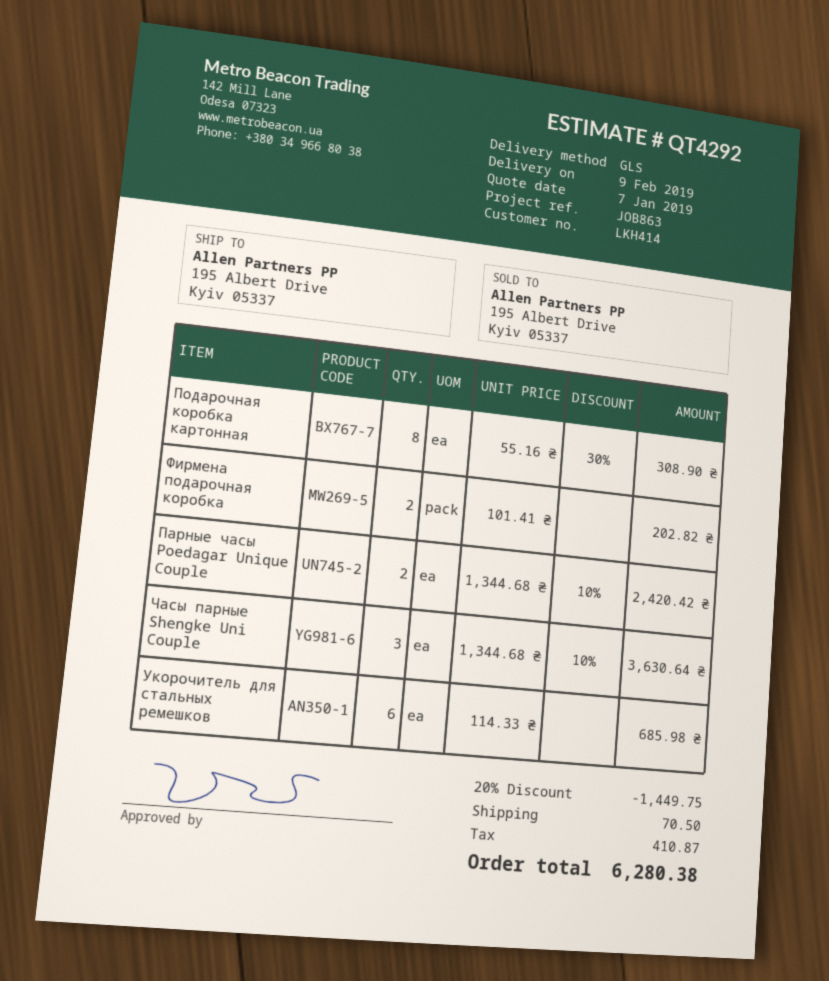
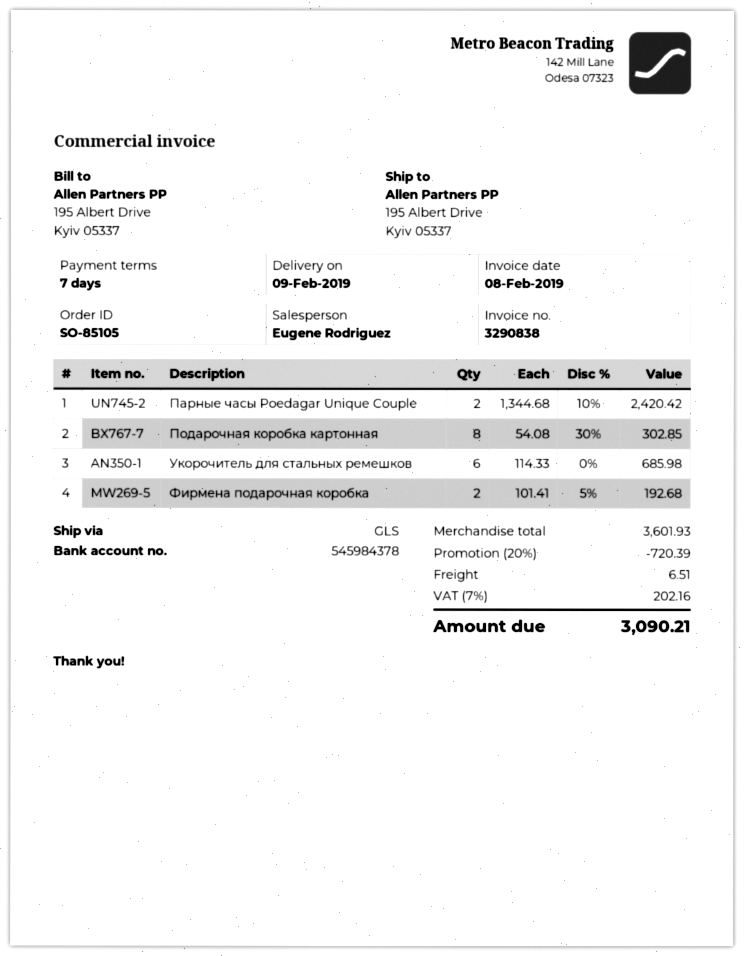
Подарочная коробка картонная: 8 x 55.16 - 30% = 308.90 -> 8 x 54.08 - 30% = 302.85
Фирмена подарочная коробка: 2 x 101.41 = 202.82 -> 2 x 101.41 - 5% = 192.68
Часы парные Shengke Uni Couple: 3 x 1344.68 - 10% = 3630.64 -> none
discount: 20% = 1449.75 -> 20% = 720.39
shipping: 70.50 -> 6.51
tax: 410.87 -> 202.16
total: 6280.38 -> 3090.21

